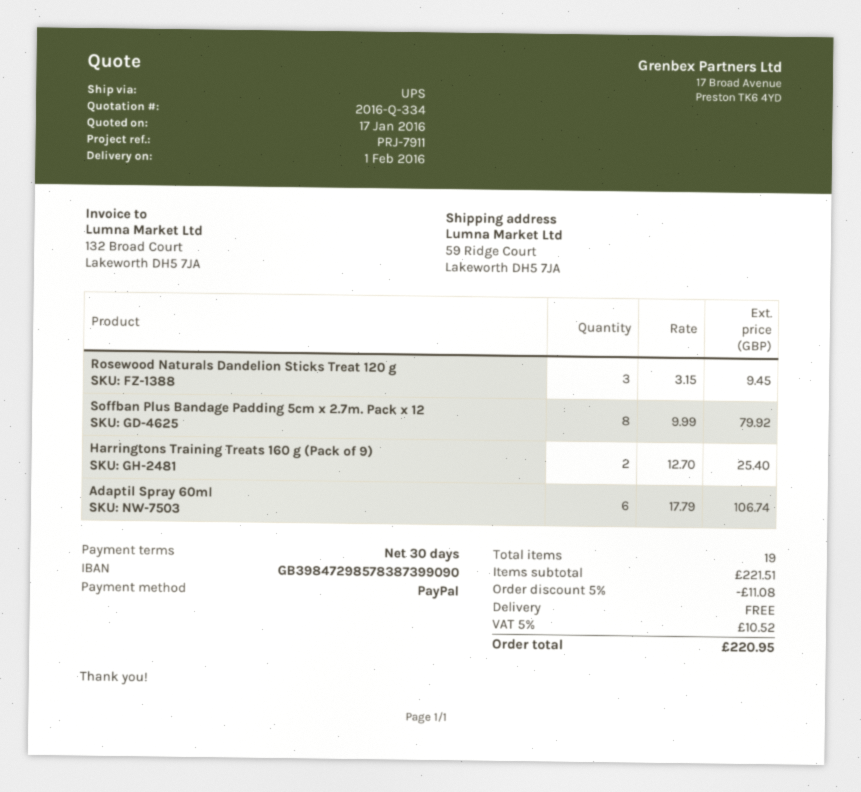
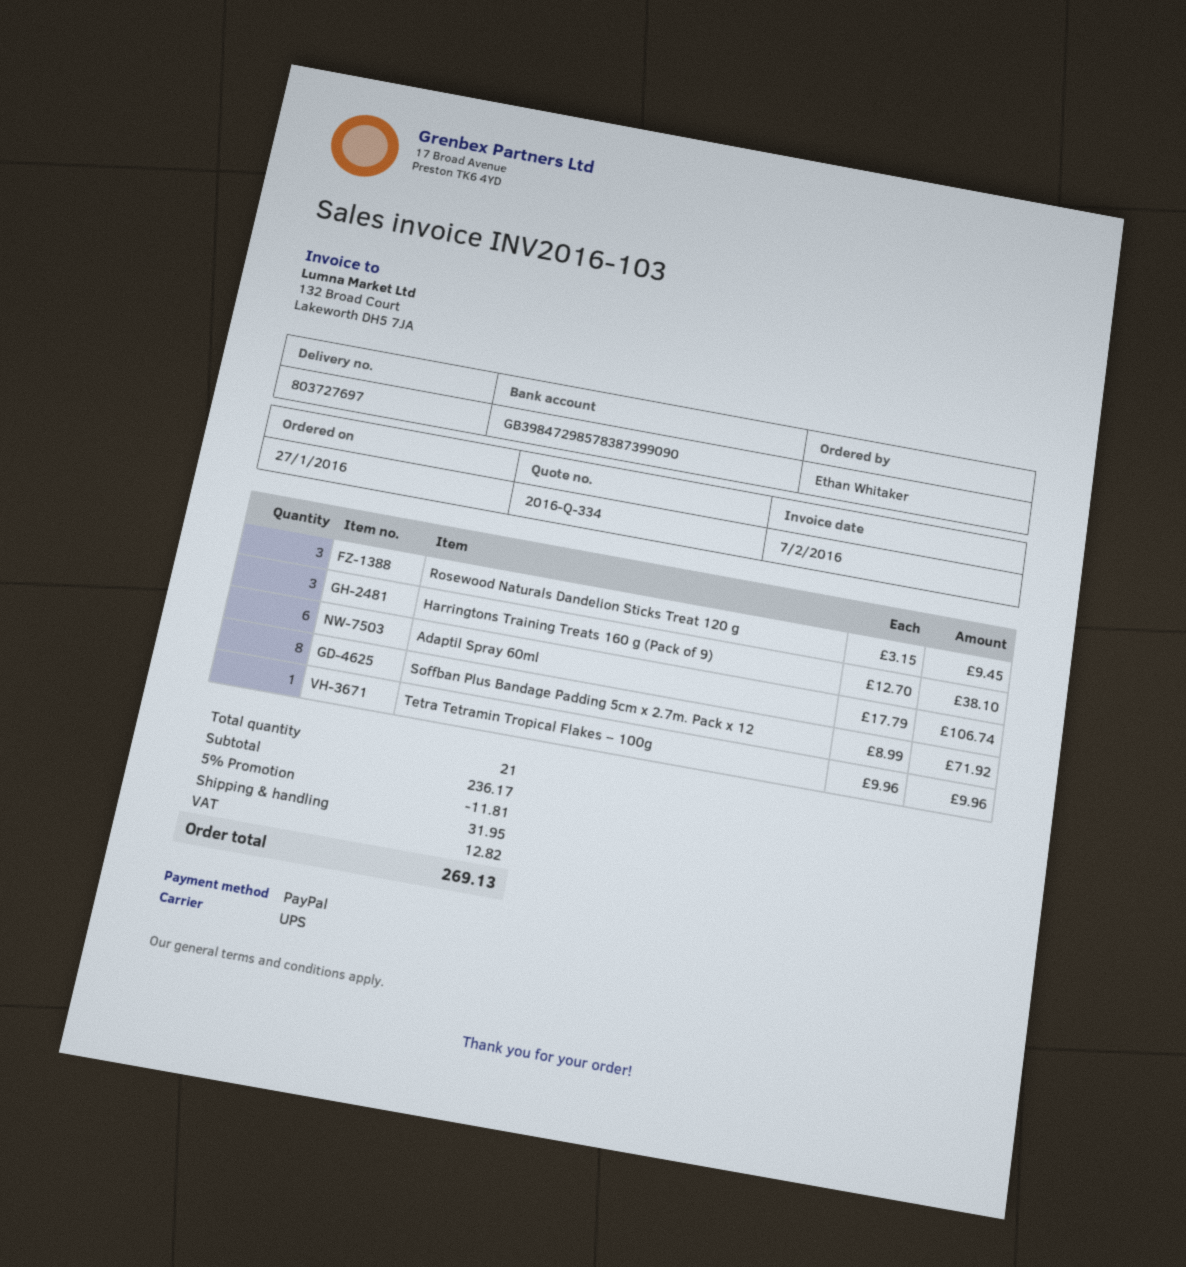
Soffban Plus Bandage Padding 5cm x 2.7m. Pack x 12: 8 x 9.99 = 79.92 -> 8 x 8.99 = 71.92
Harringtons Training Treats 160 g (Pack of 9): 2 x 12.70 = 25.40 -> 3 x 12.70 = 38.10
Tetra Tetramin Tropical Flakes – 100g: none -> 1 x 9.96 = 9.96
total quantity: 19 -> 21
subtotal: 221.51 -> 236.17
discount: 5% = 11.08 -> 5% = 11.81
shipping: 0.00 -> 31.95
tax: 10.52 -> 12.82
total: 220.95 -> 269.13

